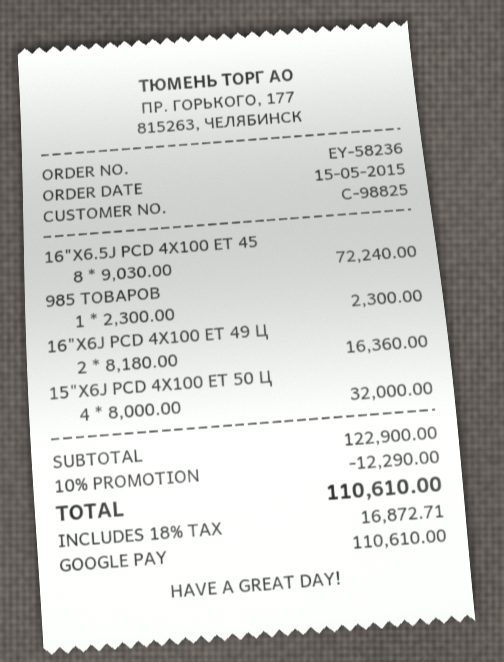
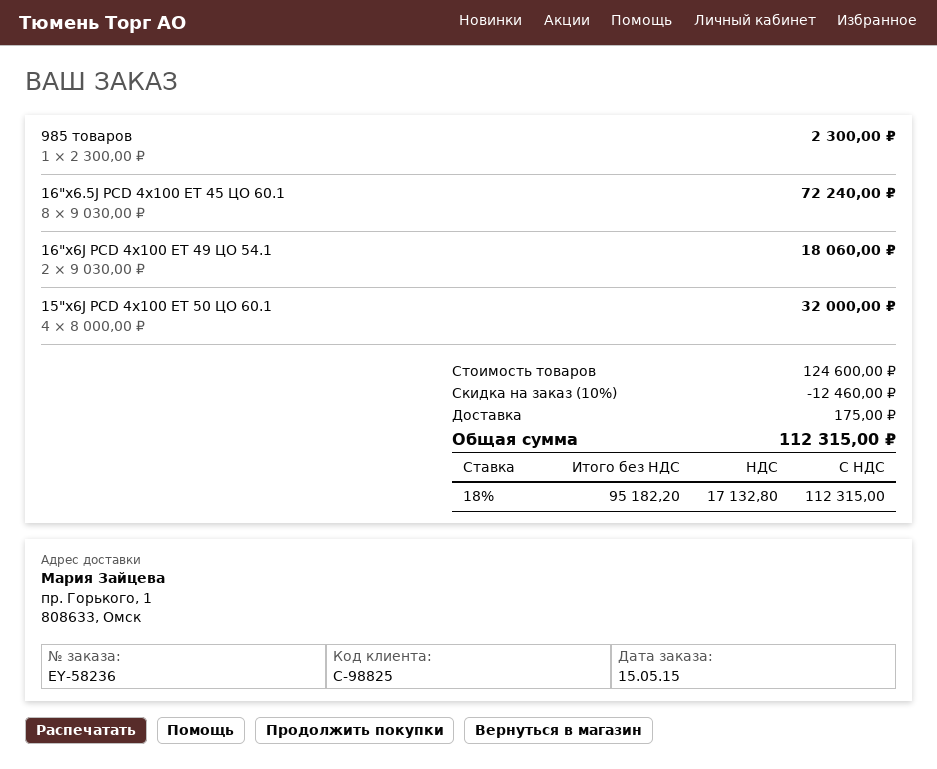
16"X6J PCD 4X100 ЕТ 49 Ц: 2 x 8180.00 = 16360.00 -> 2 x 9030.00 = 18060.00
subtotal: 122900.00 -> 124600.00
discount: 10% = 12290.00 -> 10% = 12460.00
shipping: none -> 175.00
tax: 18% = 16872.71 -> 18% = 17132.80
total: 110610.00 -> 112315.00

